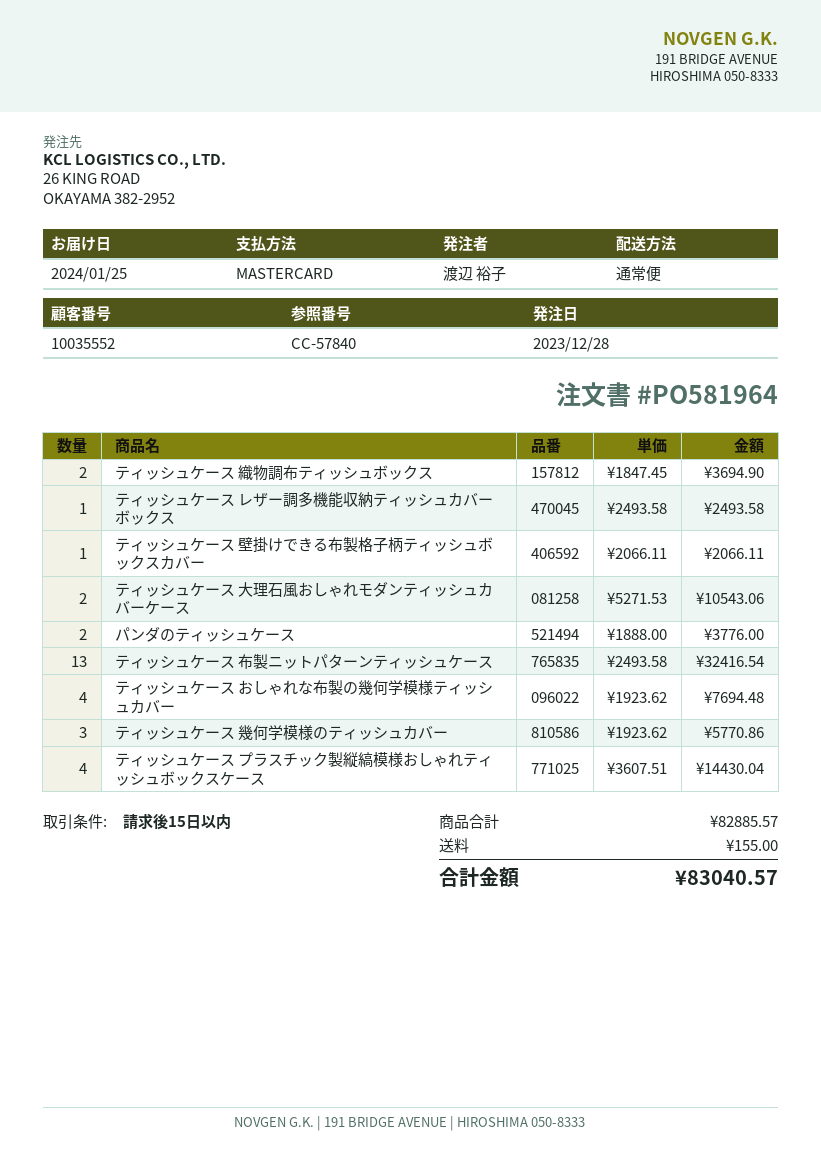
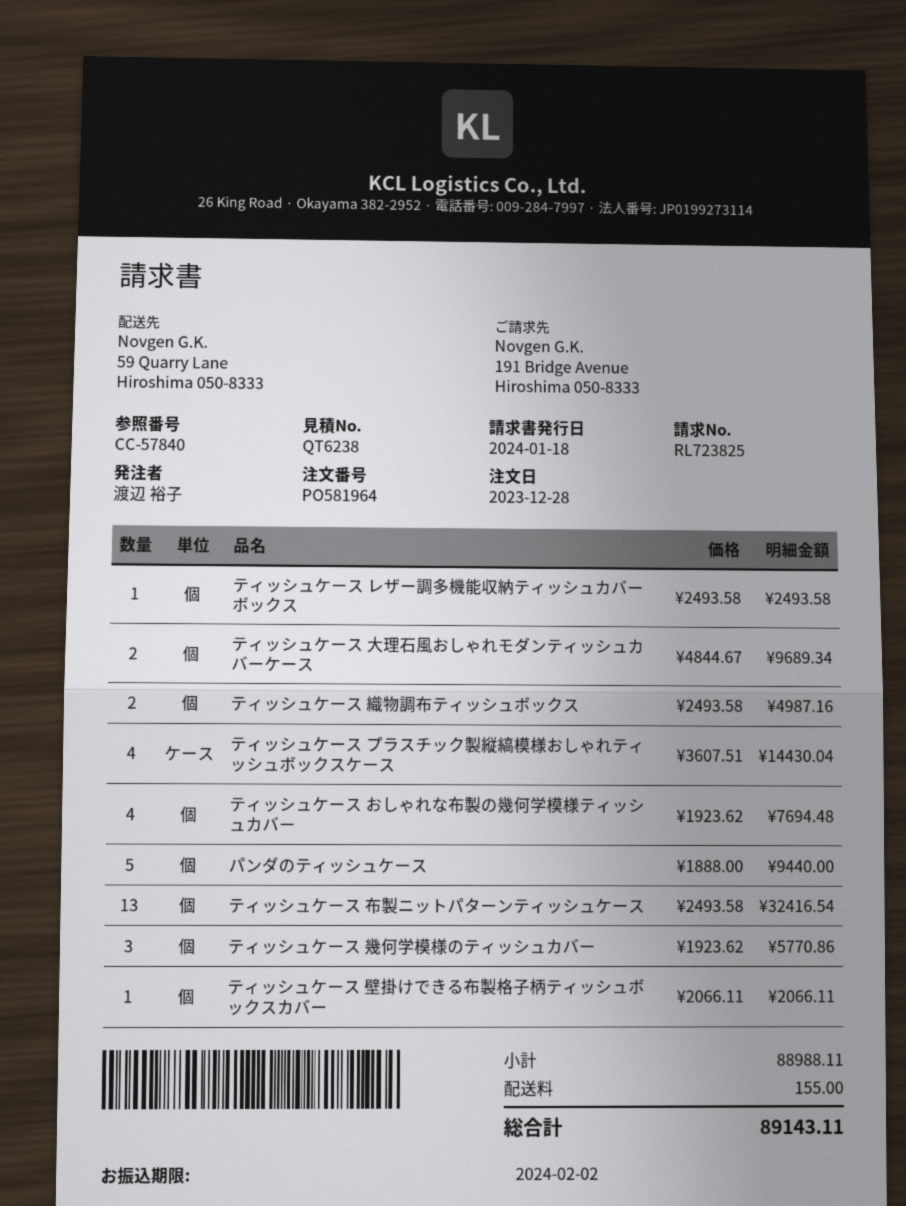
ティッシュケース 織物調布ティッシュボックス: 2 x 1847.45 = 3694.90 -> 2 x 2493.58 = 4987.16
ティッシュケース 大理石風おしゃれモダンティッシュカバーケース: 2 x 5271.53 = 10543.06 -> 2 x 4844.67 = 9689.34
パンダのティッシュケース: 2 x 1888.00 = 3776.00 -> 5 x 1888.00 = 9440.00
subtotal: 82885.57 -> 88988.11
total: 83040.57 -> 89143.11

